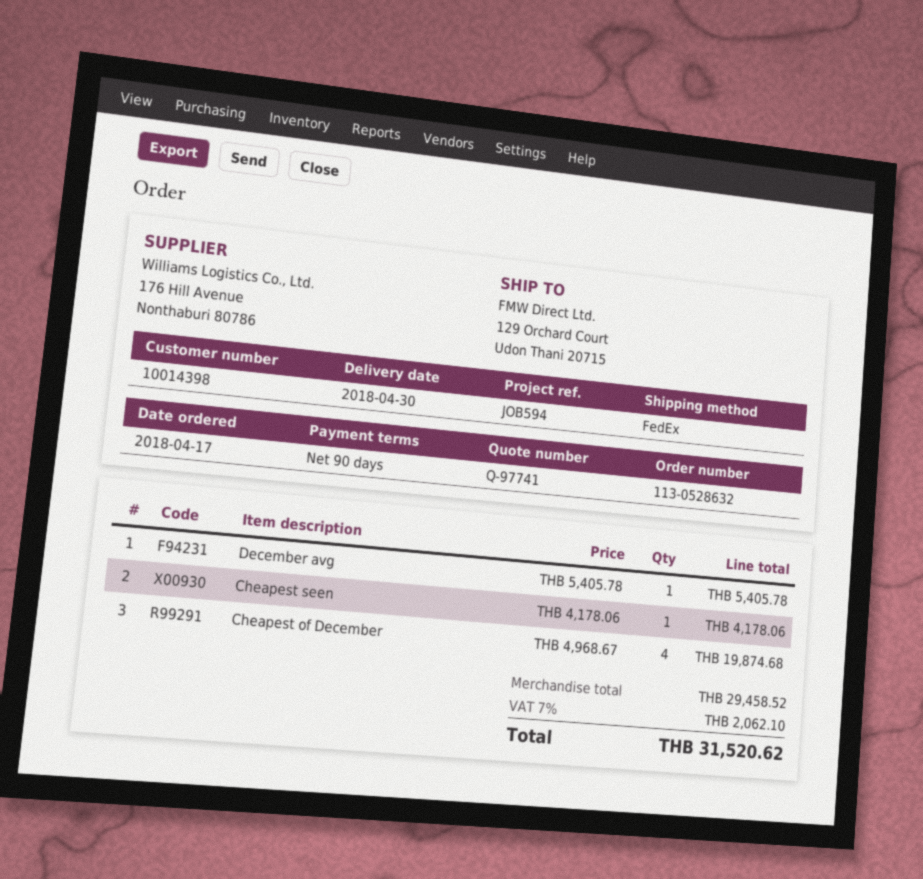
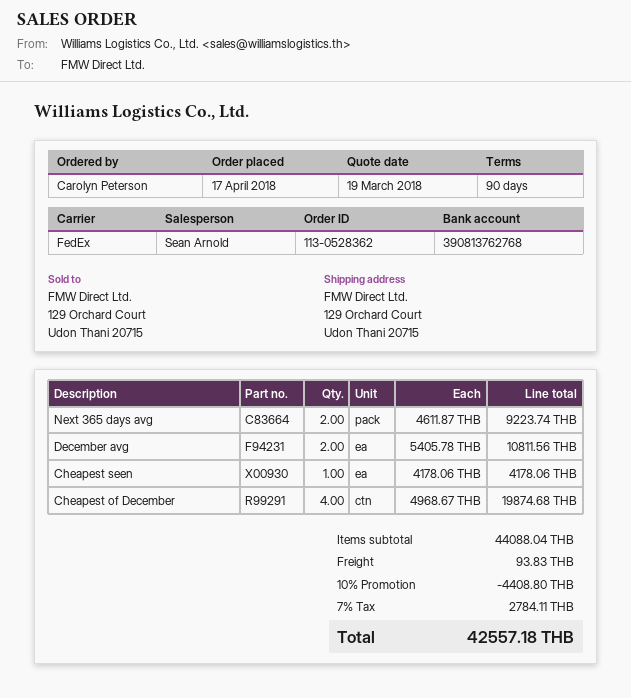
order number: 113-0528632 -> 113-0528362
December avg: 1 x 5405.78 = 5405.78 -> 2 x 5405.78 = 10811.56
Next 365 days avg: none -> 2 x 4611.87 = 9223.74
subtotal: 29458.52 -> 44088.04
discount: none -> 10% = 4408.80
shipping: none -> 93.83
tax: 7% = 2062.10 -> 7% = 2784.11
total: 31520.62 -> 42557.18

